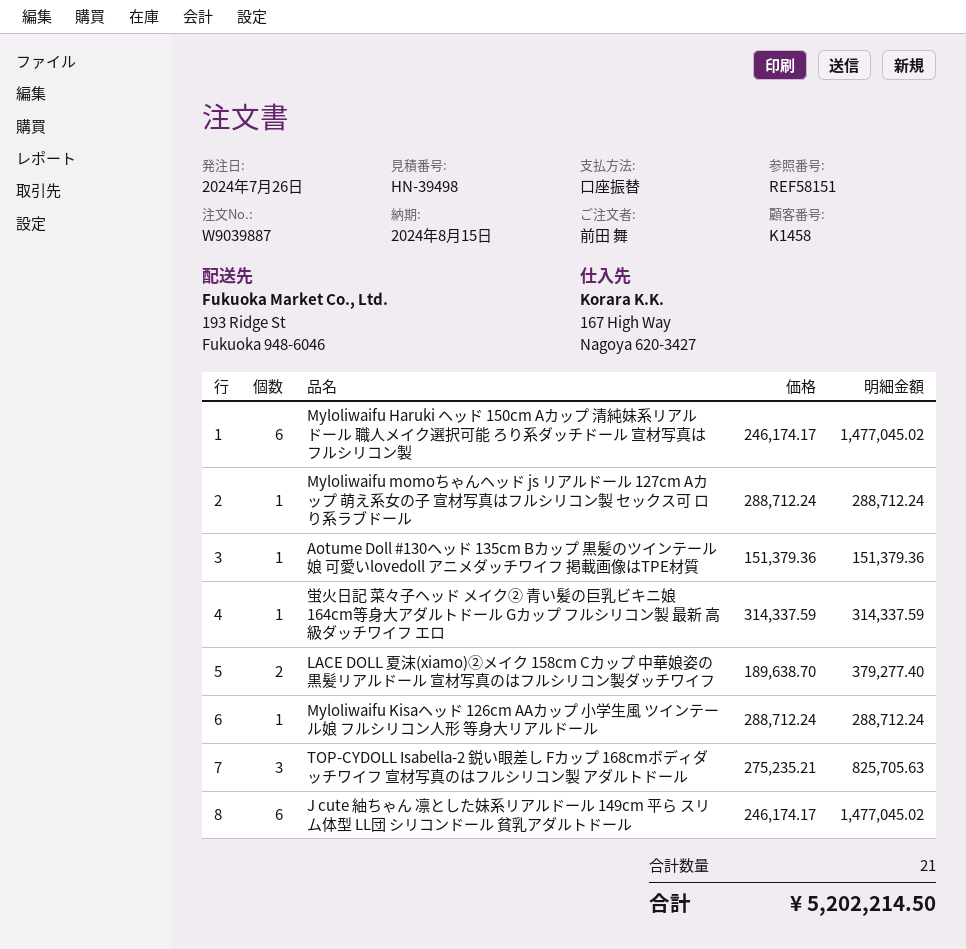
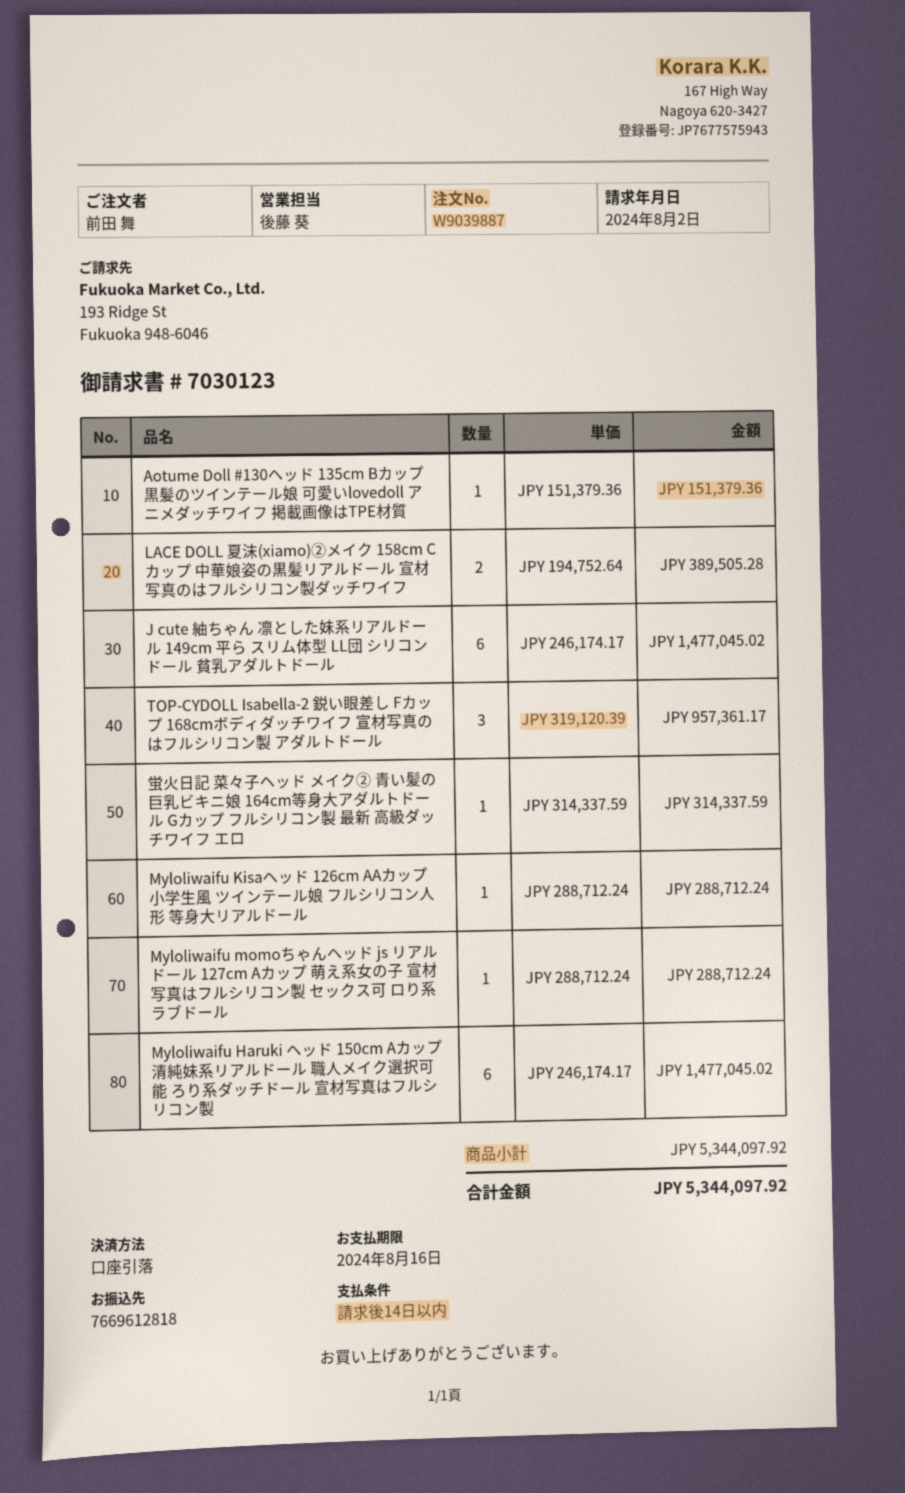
LACE DOLL 夏沫(xiamo)②メイク 158cm Cカップ 中華娘姿の黒髪リアルドール 宣材写真のはフルシリコン製ダッチワイフ: 2 x 189638.70 = 379277.40 -> 2 x 194752.64 = 389505.28
TOP-CYDOLL Isabella-2 鋭い眼差し Fカップ 168cmボディダッチワイフ 宣材写真のはフルシリコン製 アダルトドール: 3 x 275235.21 = 825705.63 -> 3 x 319120.39 = 957361.17
total: 5202214.50 -> 5344097.92

